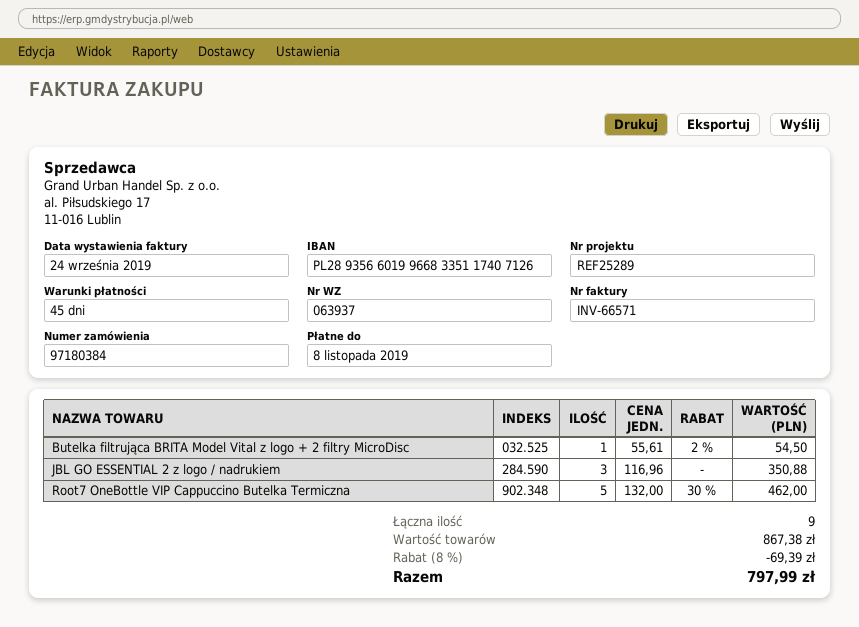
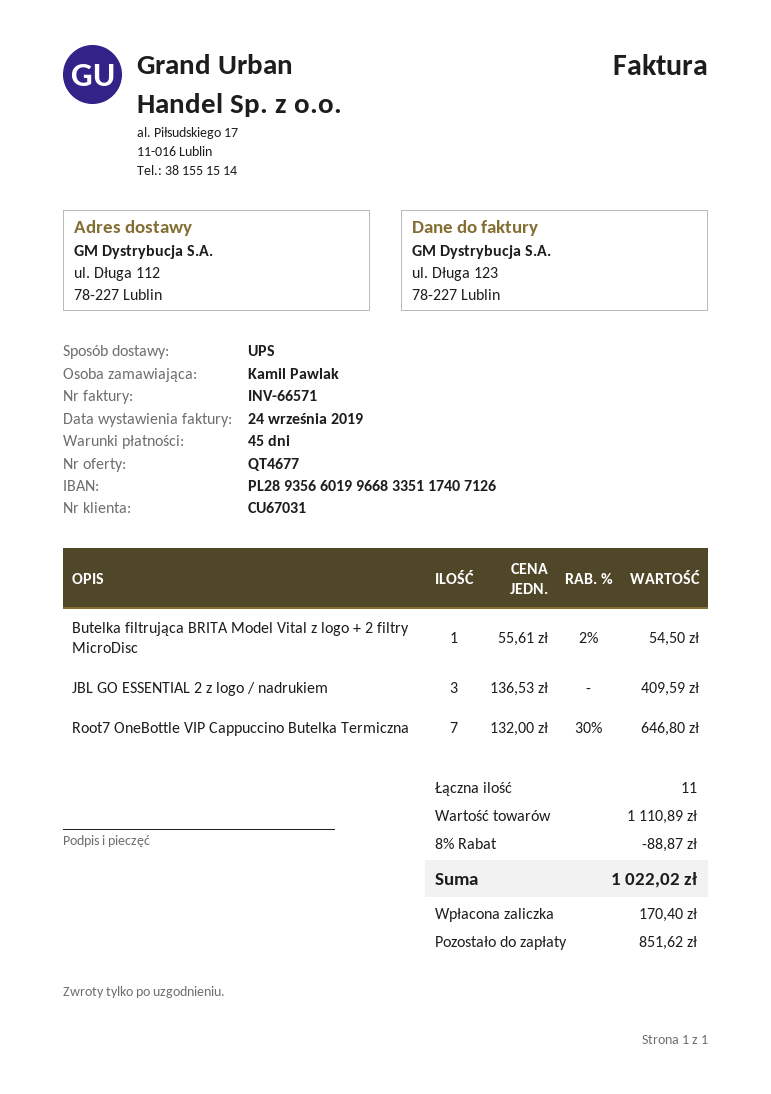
JBL GO ESSENTIAL 2 z logo / nadrukiem: 3 x 116.96 = 350.88 -> 3 x 136.53 = 409.59
Root7 OneBottle VIP Cappuccino Butelka Termiczna: 5 x 132.00 - 30% = 462.00 -> 7 x 132.00 - 30% = 646.80
total quantity: 9 -> 11
subtotal: 867.38 -> 1110.89
discount: 8% = 69.39 -> 8% = 88.87
total: 797.99 -> 1022.02

